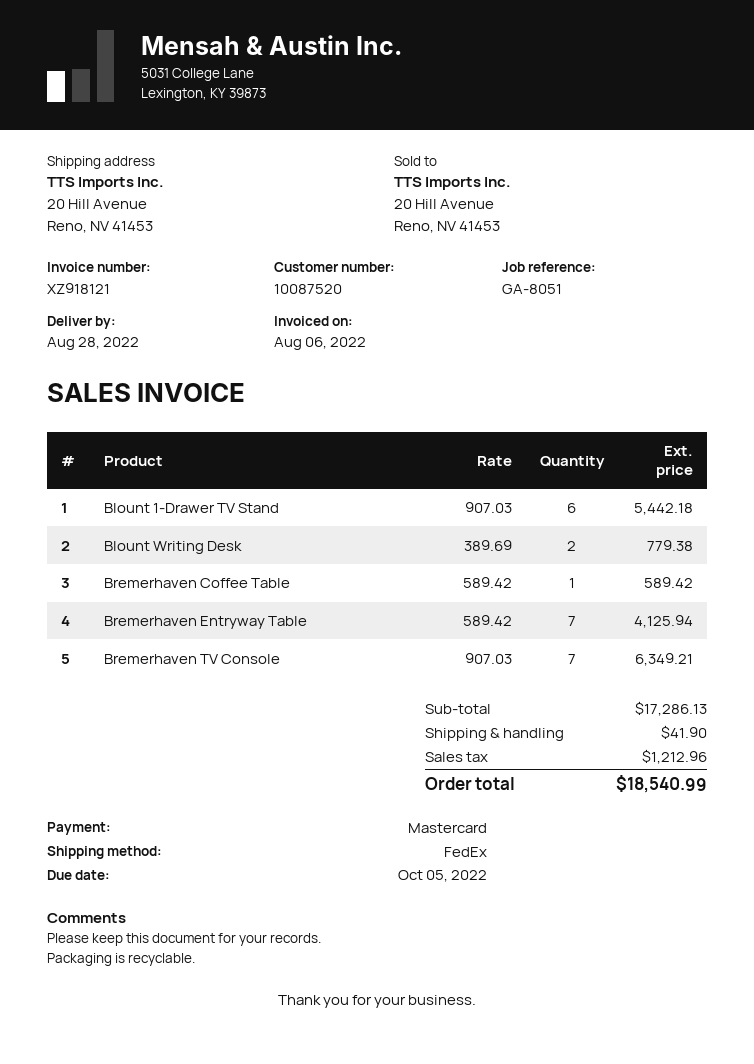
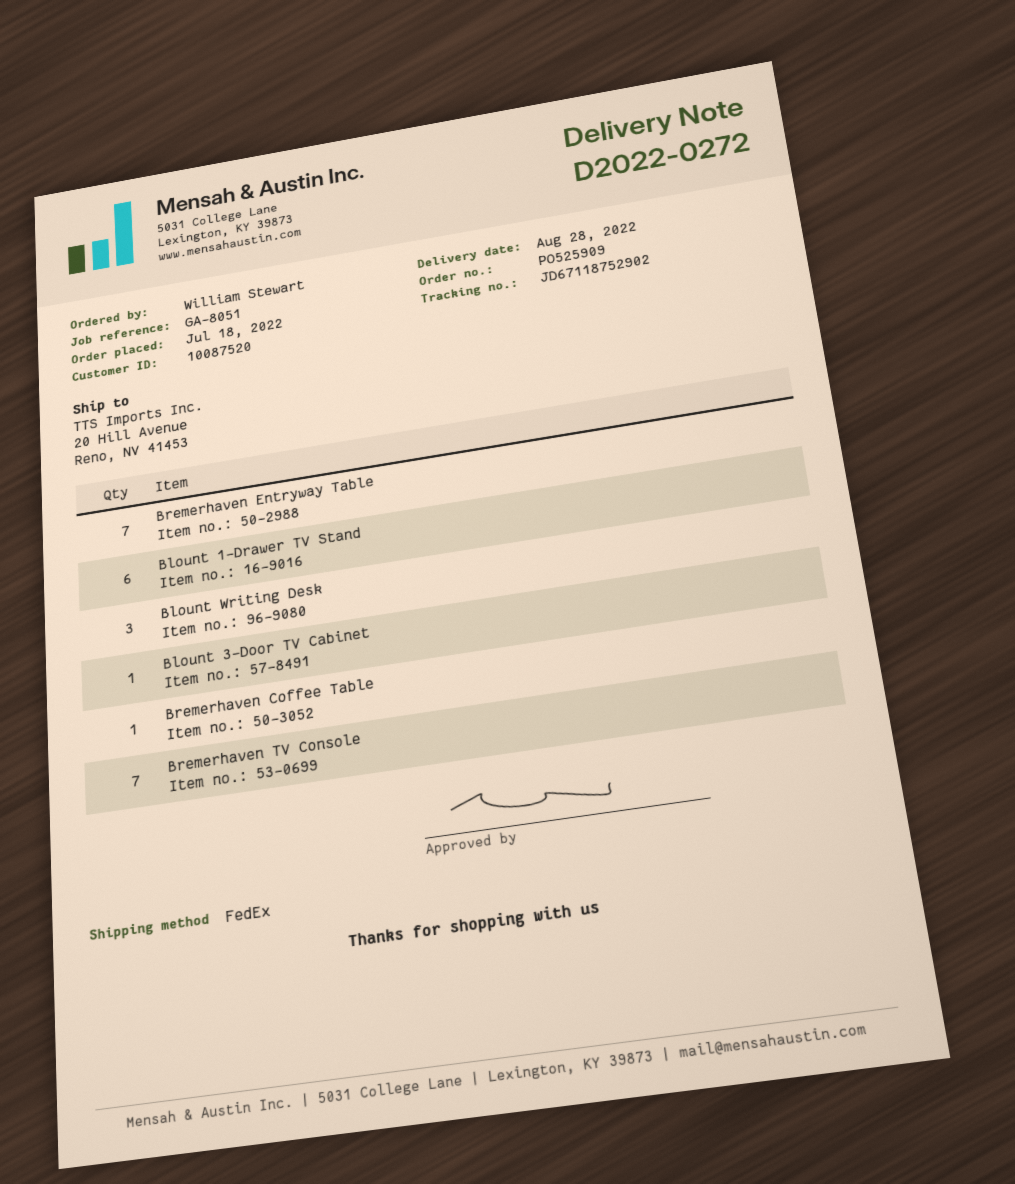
Blount Writing Desk: 2 -> 3
Blount 3-Door TV Cabinet: none -> 1

